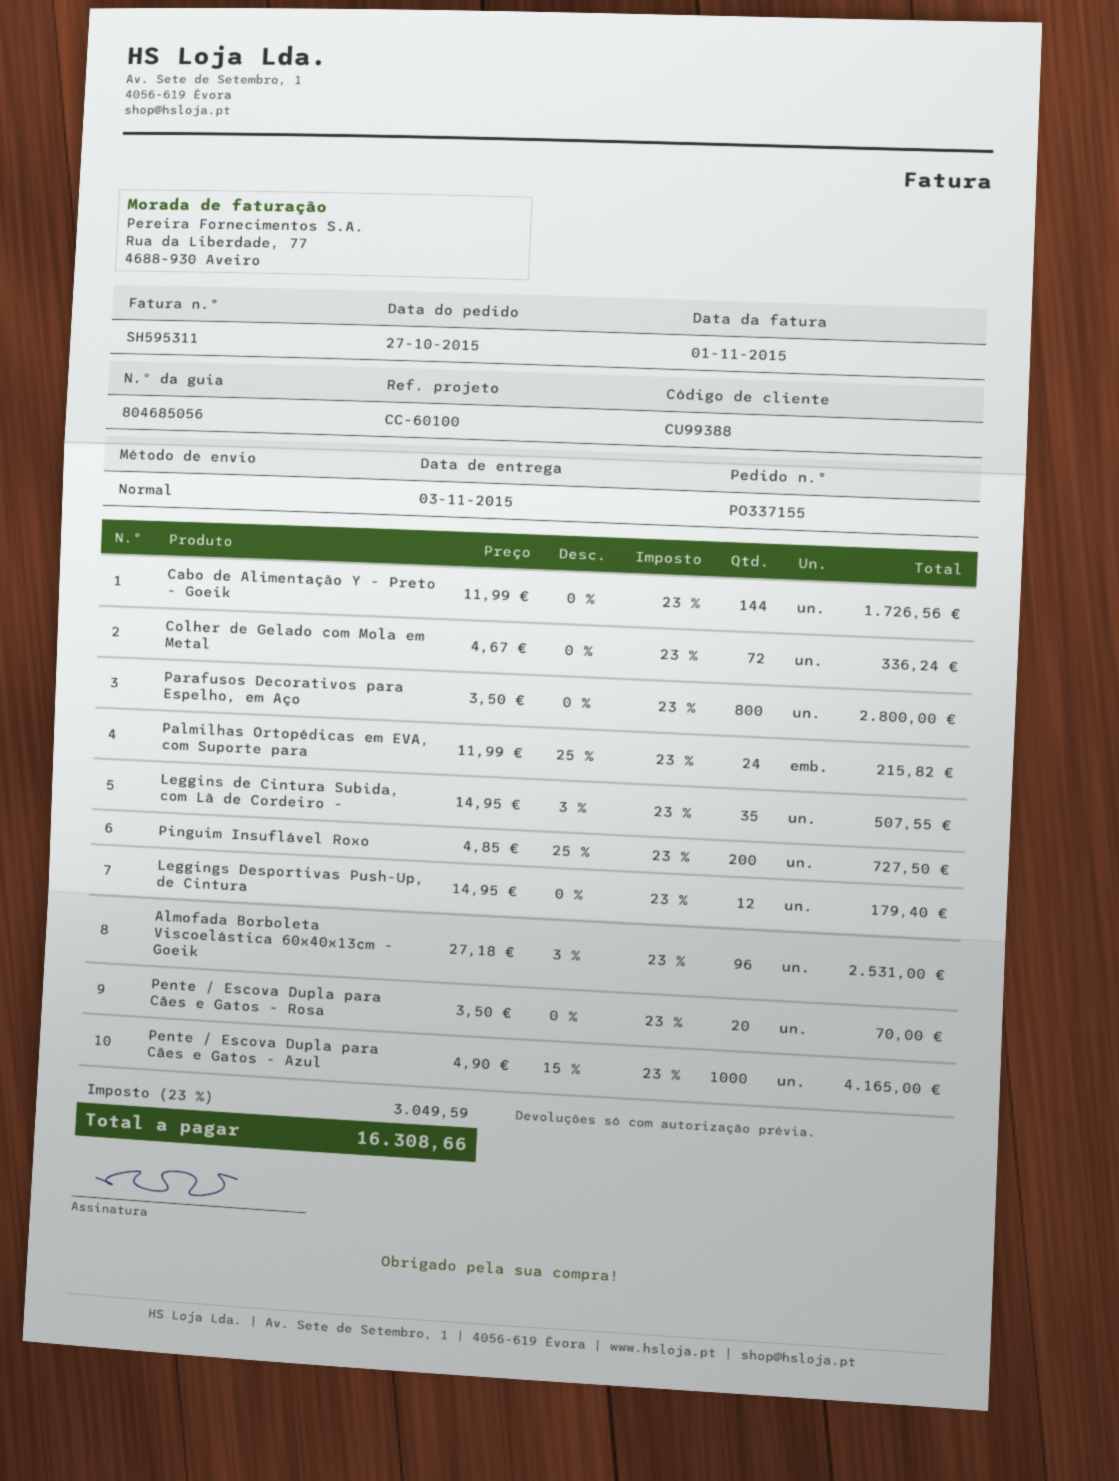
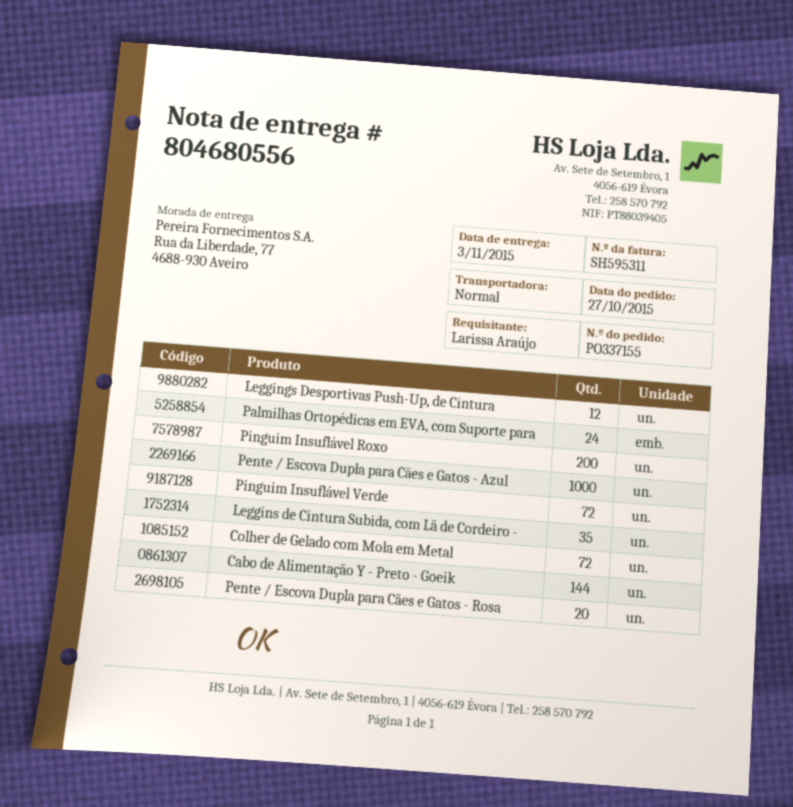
delivery note number: 804685056 -> 804680556
Parafusos Decorativos para Espelho, em Aço: 800 -> none
Almofada Borboleta Viscoelástica 60x40x13cm - Goeik: 96 -> none
Pinguim Insuflável Verde: none -> 72

